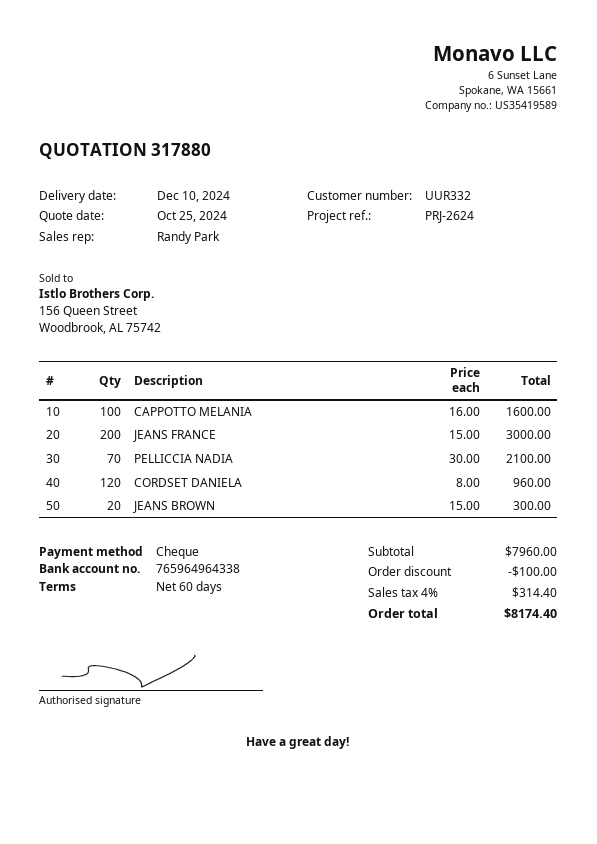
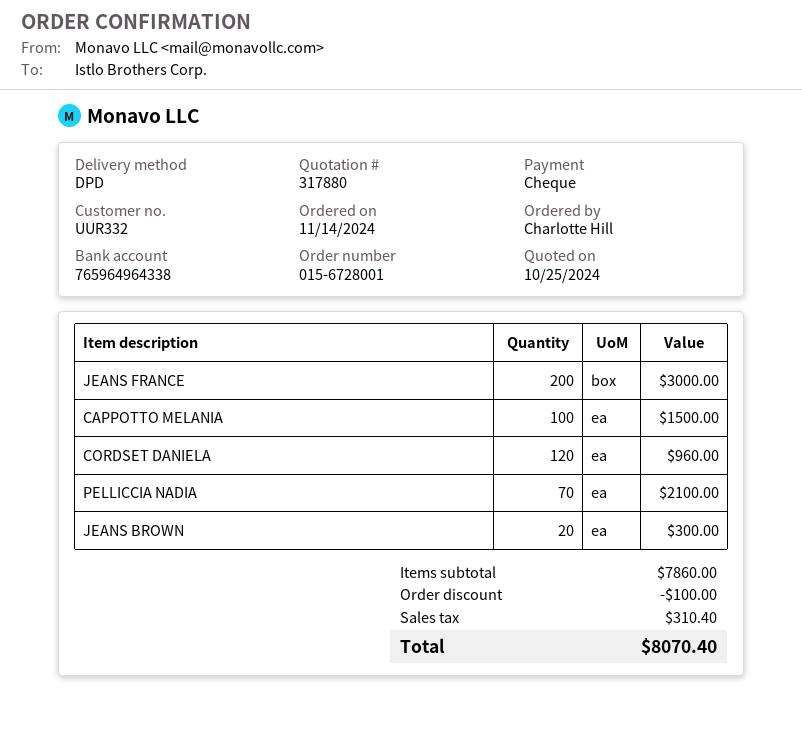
CAPPOTTO MELANIA: 100 for 1600.00 -> 100 for 1500.00
subtotal: 7960.00 -> 7860.00
tax: 314.40 -> 310.40
total: 8174.40 -> 8070.40

